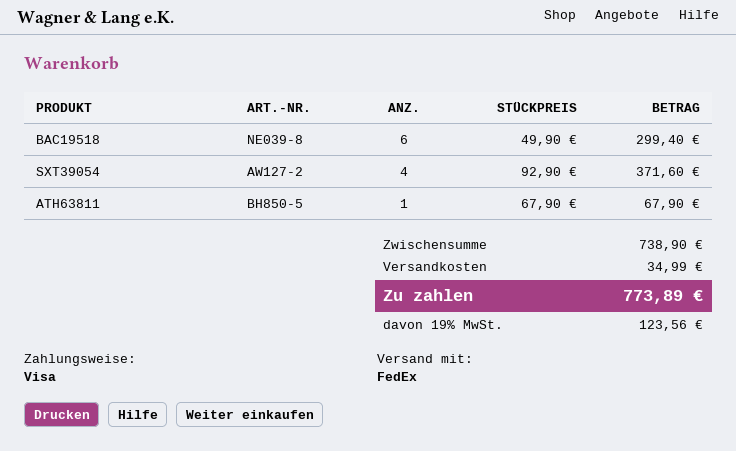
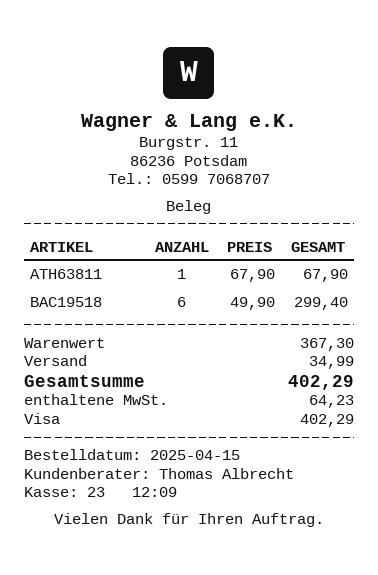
SXT39054: 4 x 92.90 = 371.60 -> none
subtotal: 738.90 -> 367.30
tax: 123.56 -> 64.23
total: 773.89 -> 402.29

